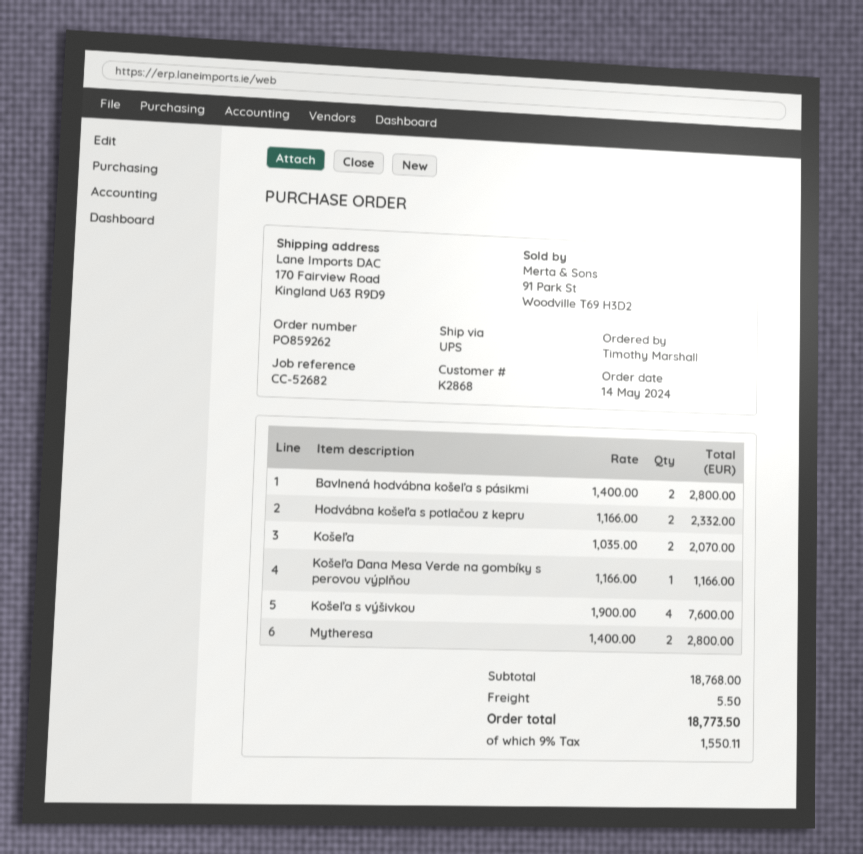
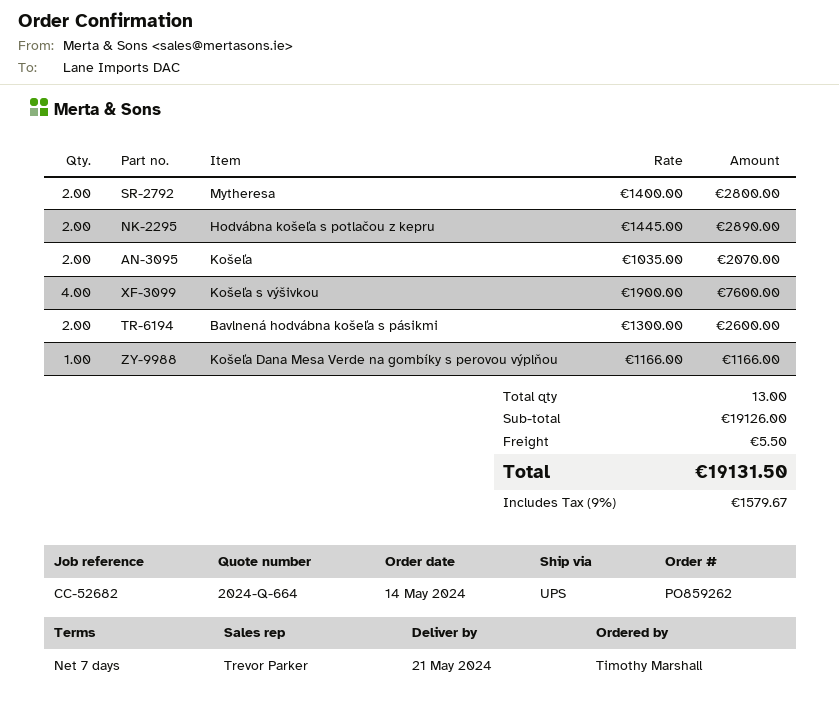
Bavlnená hodvábna košeľa s pásikmi: 2 x 1400.00 = 2800.00 -> 2 x 1300.00 = 2600.00
Hodvábna košeľa s potlačou z kepru: 2 x 1166.00 = 2332.00 -> 2 x 1445.00 = 2890.00
subtotal: 18768.00 -> 19126.00
tax: 9% = 1550.11 -> 9% = 1579.67
total: 18773.50 -> 19131.50

